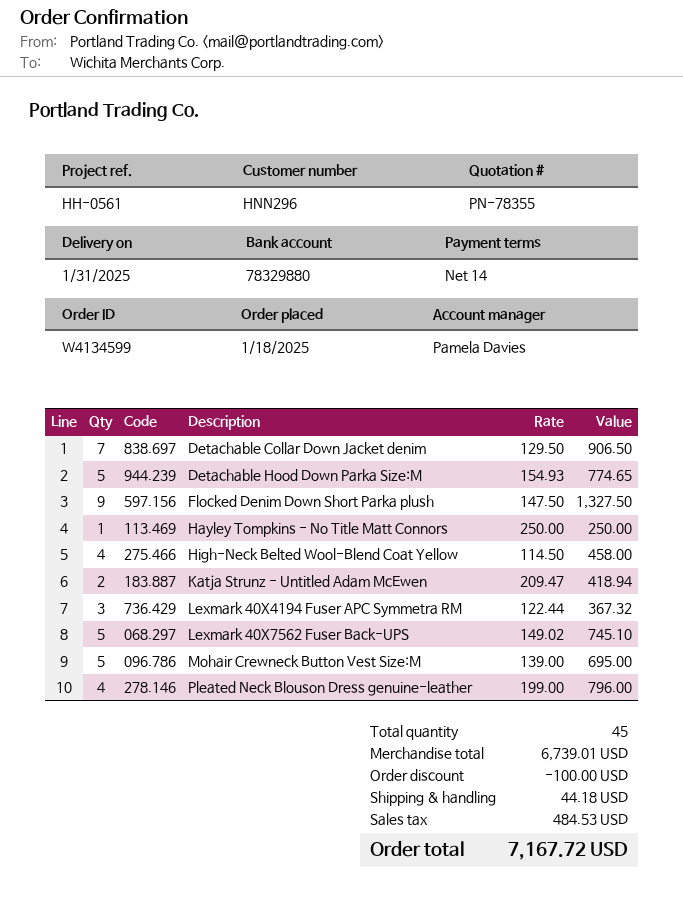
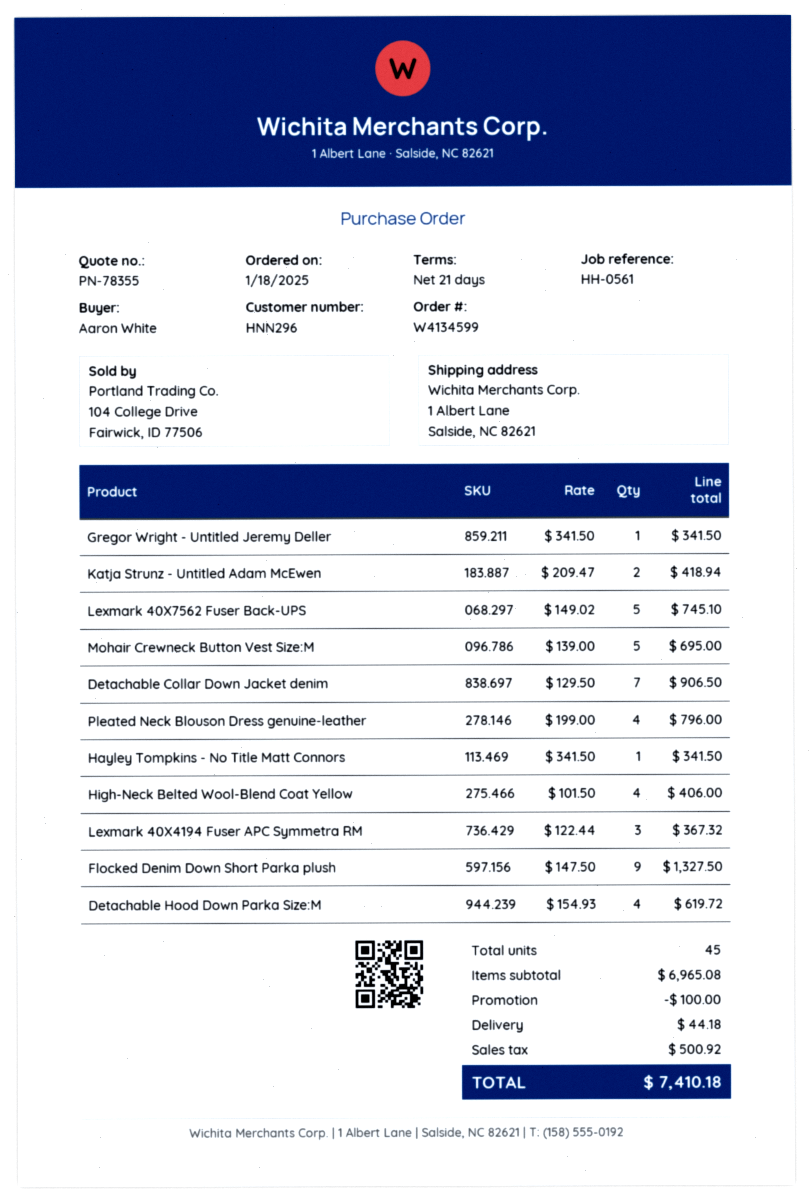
payment terms: 14 days -> 21 days
Detachable Hood Down Parka Size:M: 5 x 154.93 = 774.65 -> 4 x 154.93 = 619.72
Hayley Tompkins - No Title Matt Connors: 1 x 250.00 = 250.00 -> 1 x 341.50 = 341.50
High-Neck Belted Wool-Blend Coat Yellow: 4 x 114.50 = 458.00 -> 4 x 101.50 = 406.00
Gregor Wright - Untitled Jeremy Deller: none -> 1 x 341.50 = 341.50
subtotal: 6739.01 -> 6965.08
tax: 484.53 -> 500.92
total: 7167.72 -> 7410.18

